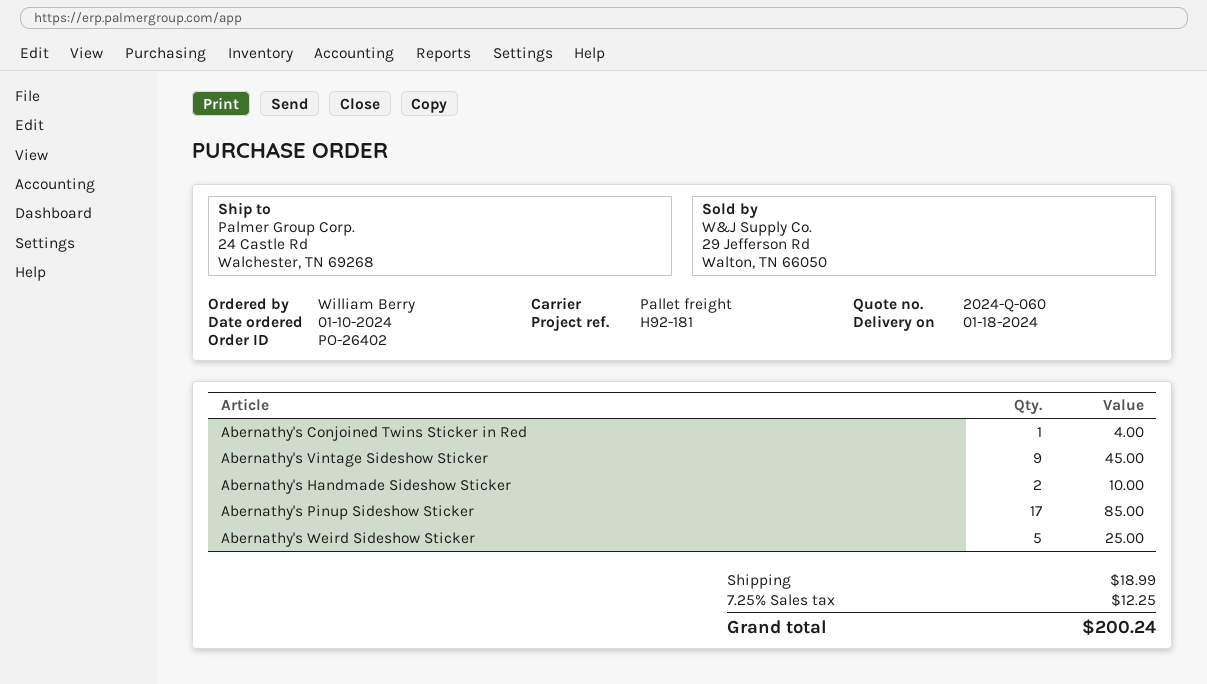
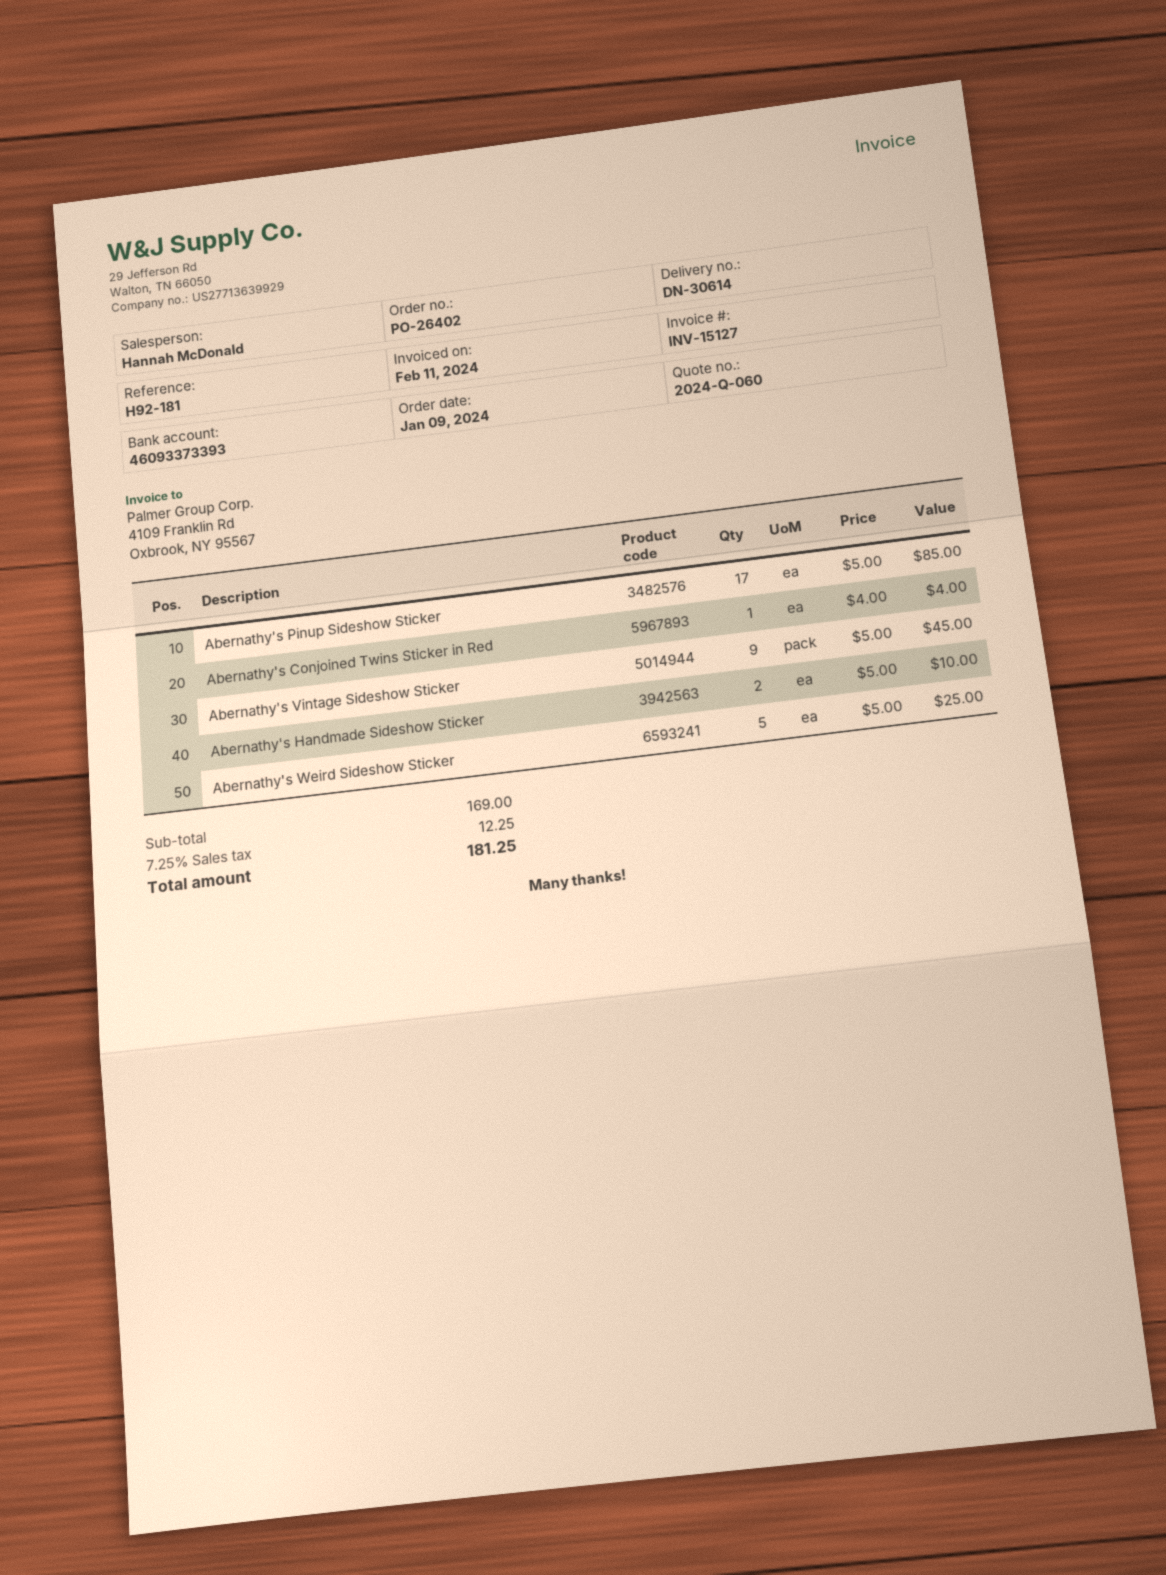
order date: 2024-01-10 -> 2024-01-09
shipping: 18.99 -> none
total: 200.24 -> 181.25

